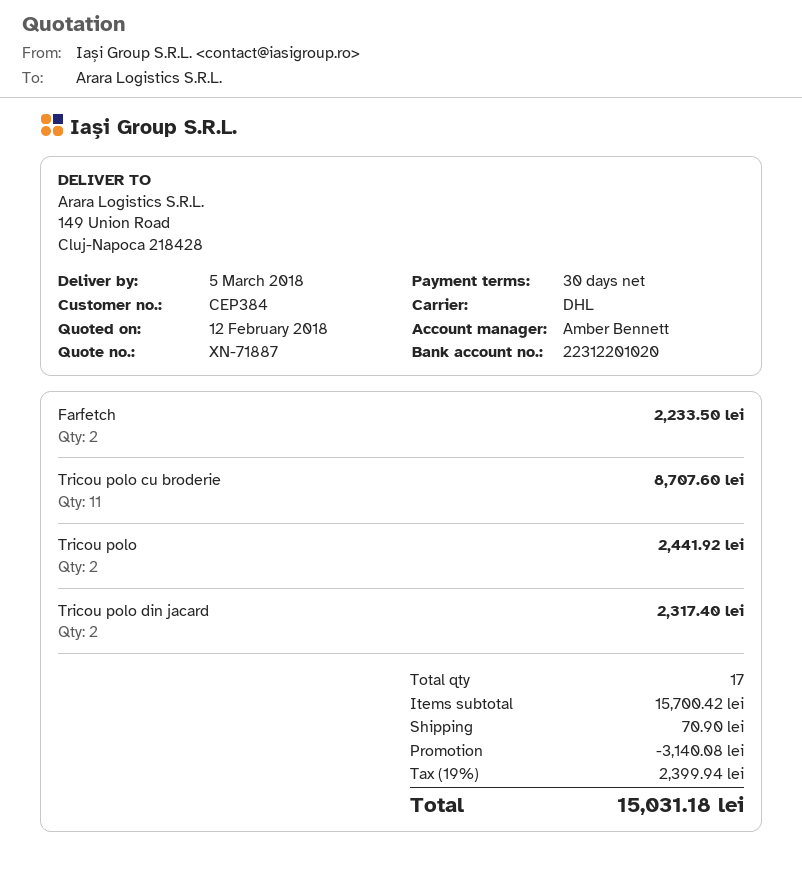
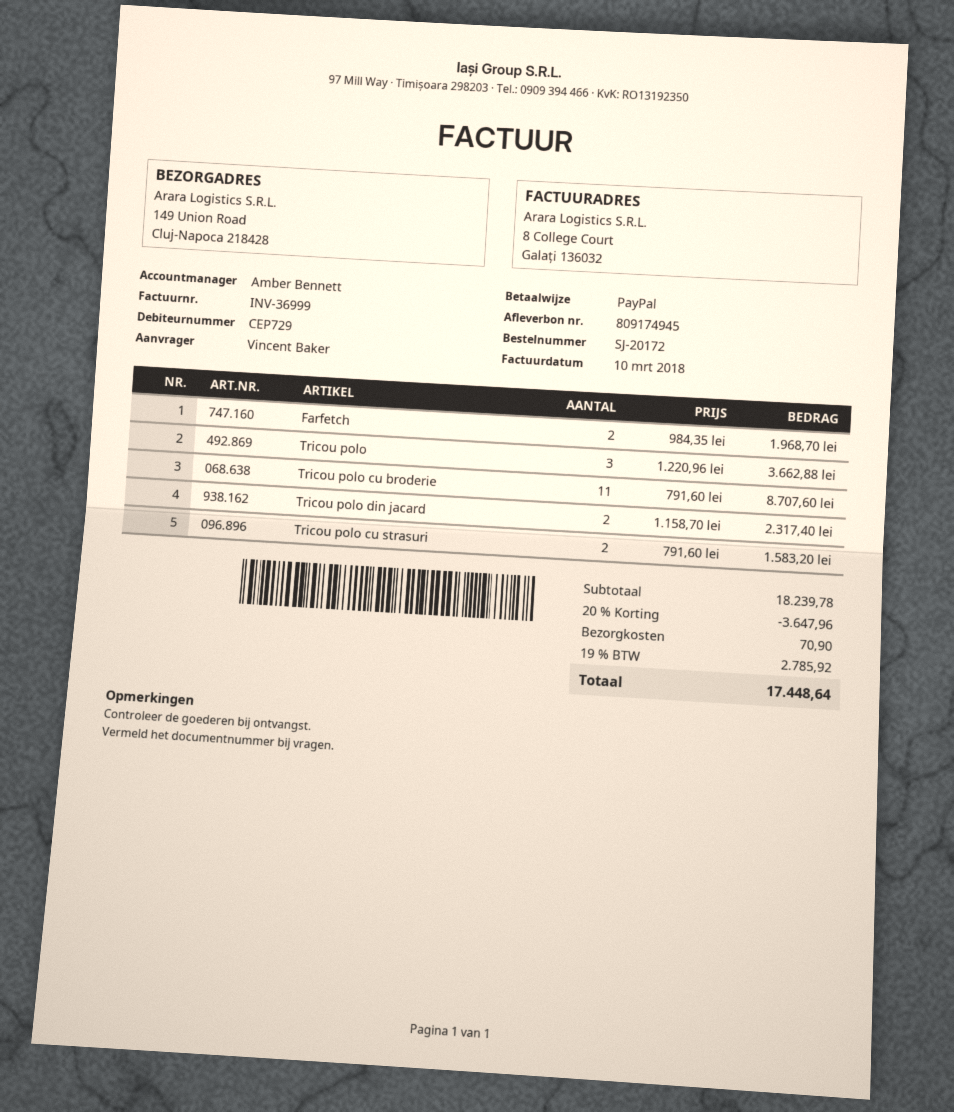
customer number: CEP384 -> CEP729
Farfetch: 2 for 2233.50 -> 2 for 1968.70
Tricou polo: 2 for 2441.92 -> 3 for 3662.88
Tricou polo cu strasuri: none -> 2 for 1583.20
subtotal: 15700.42 -> 18239.78
discount: 3140.08 -> 3647.96
tax: 19% = 2399.94 -> 19% = 2785.92
total: 15031.18 -> 17448.64

